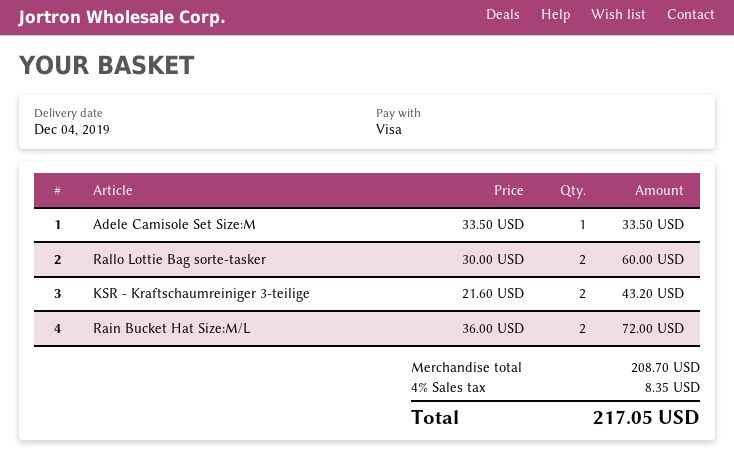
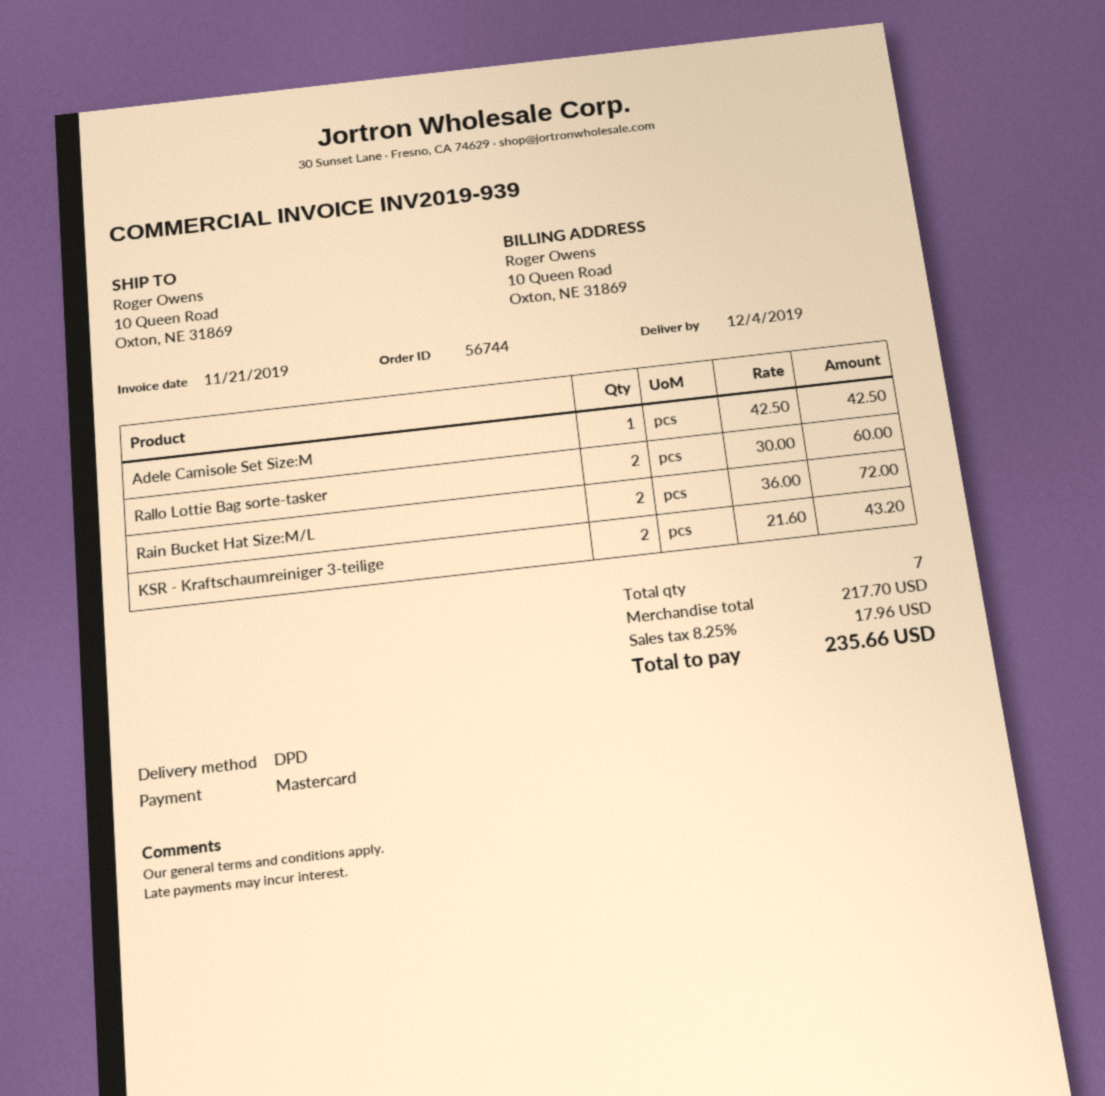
payment method: Visa -> Mastercard
Adele Camisole Set Size:M: 1 x 33.50 = 33.50 -> 1 x 42.50 = 42.50
subtotal: 208.70 -> 217.70
tax: 4% = 8.35 -> 8.25% = 17.96
total: 217.05 -> 235.66

